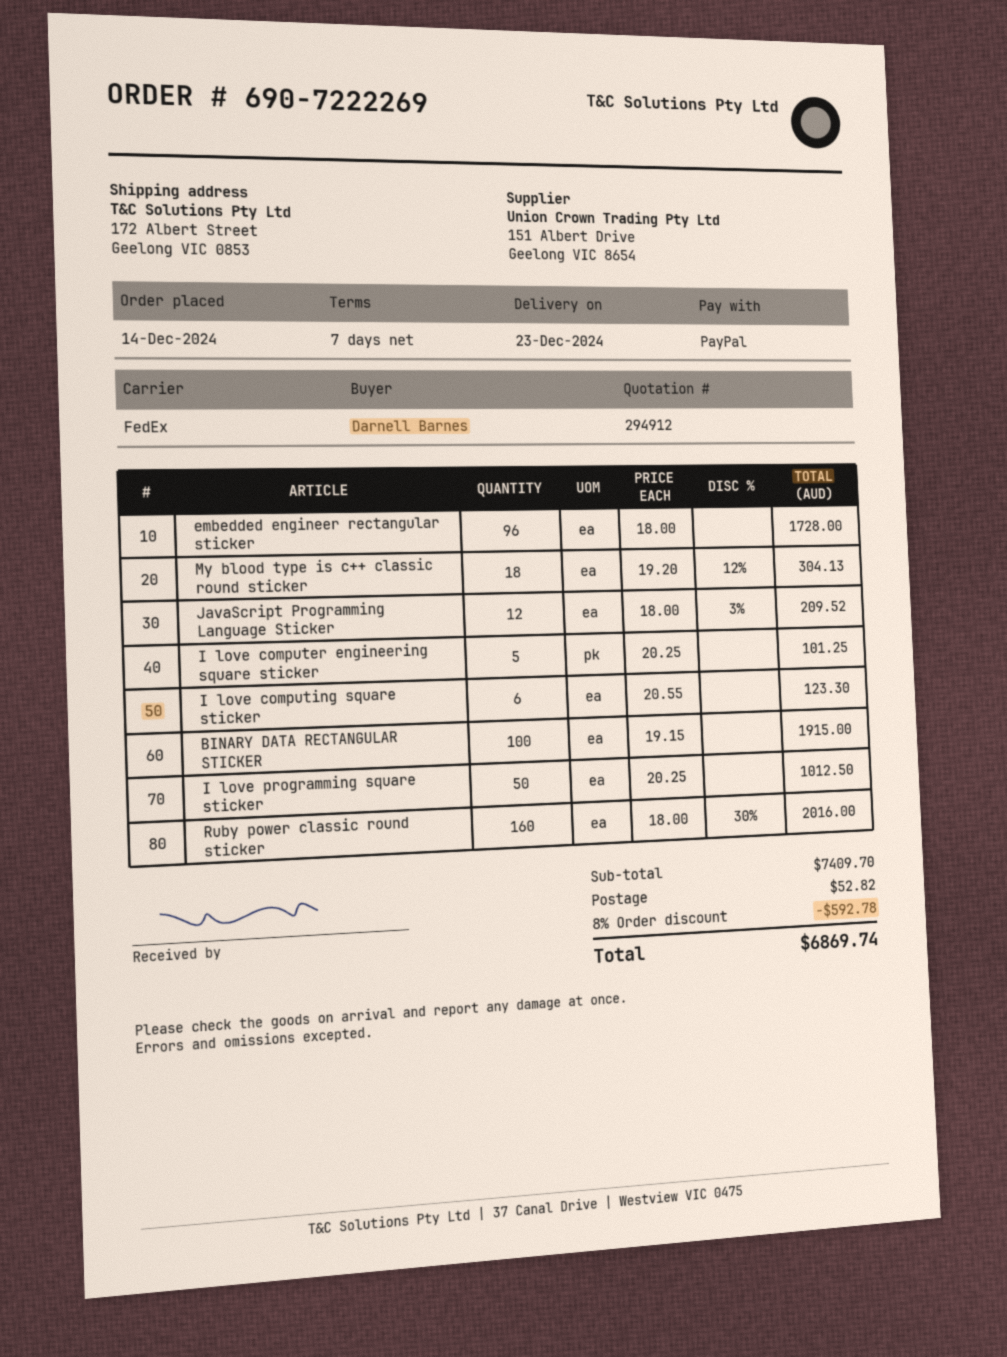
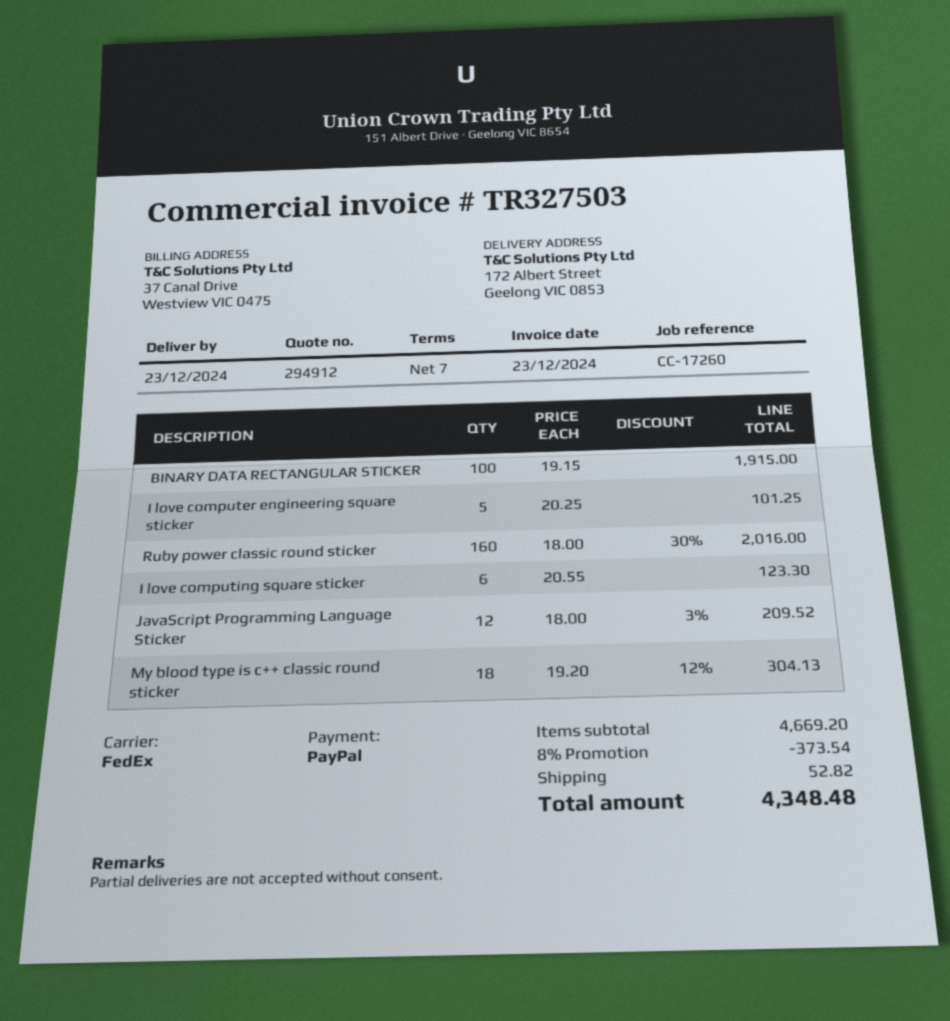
embedded engineer rectangular sticker: 96 x 18.00 = 1728.00 -> none
I love programming square sticker: 50 x 20.25 = 1012.50 -> none
subtotal: 7409.70 -> 4669.20
discount: 8% = 592.78 -> 8% = 373.54
total: 6869.74 -> 4348.48

